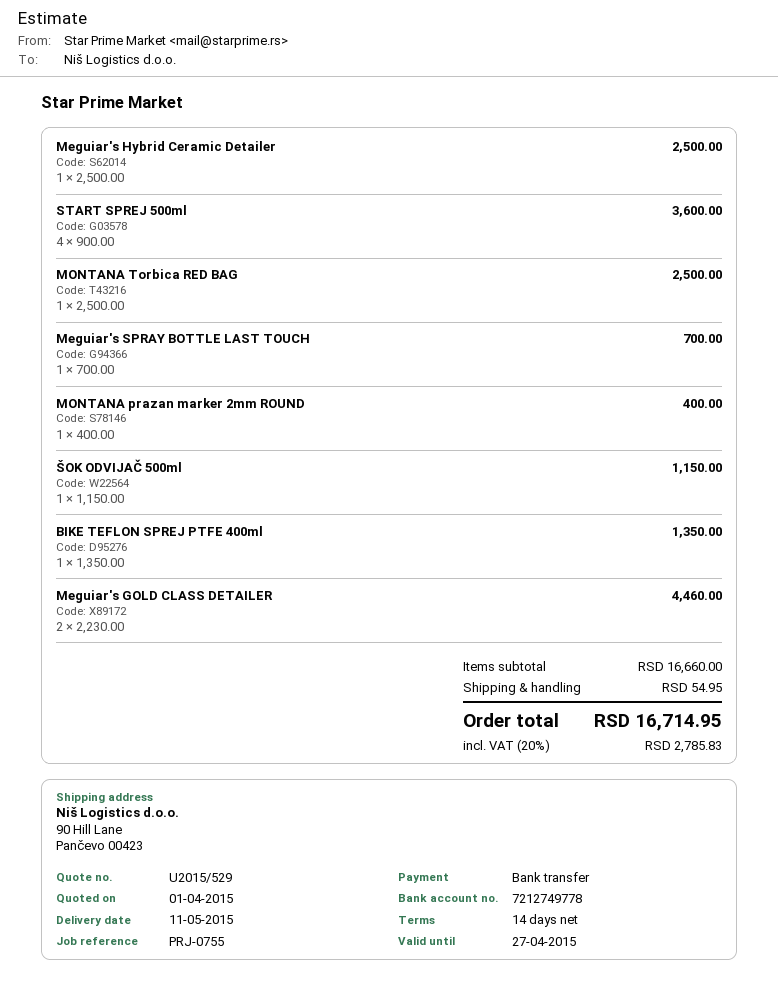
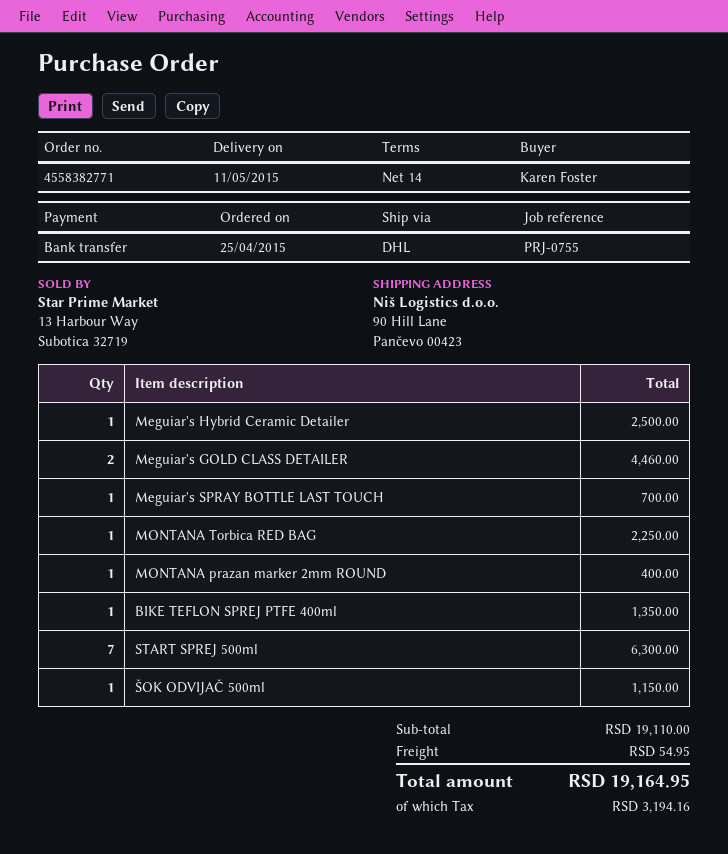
START SPREJ 500ml: 4 for 3600.00 -> 7 for 6300.00
MONTANA Torbica RED BAG: 1 for 2500.00 -> 1 for 2250.00
subtotal: 16660.00 -> 19110.00
tax: 2785.83 -> 3194.16
total: 16714.95 -> 19164.95

